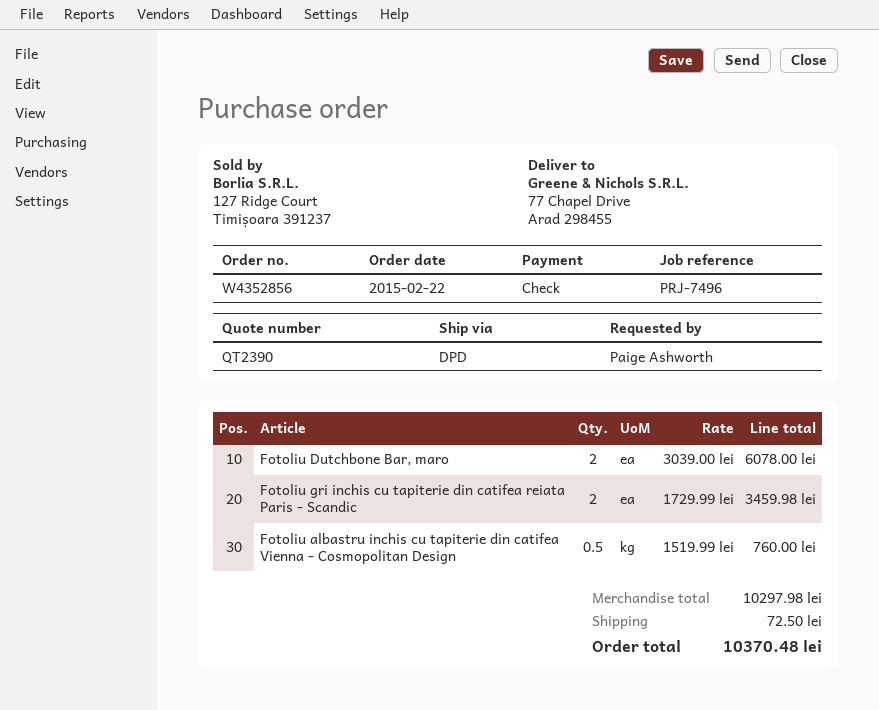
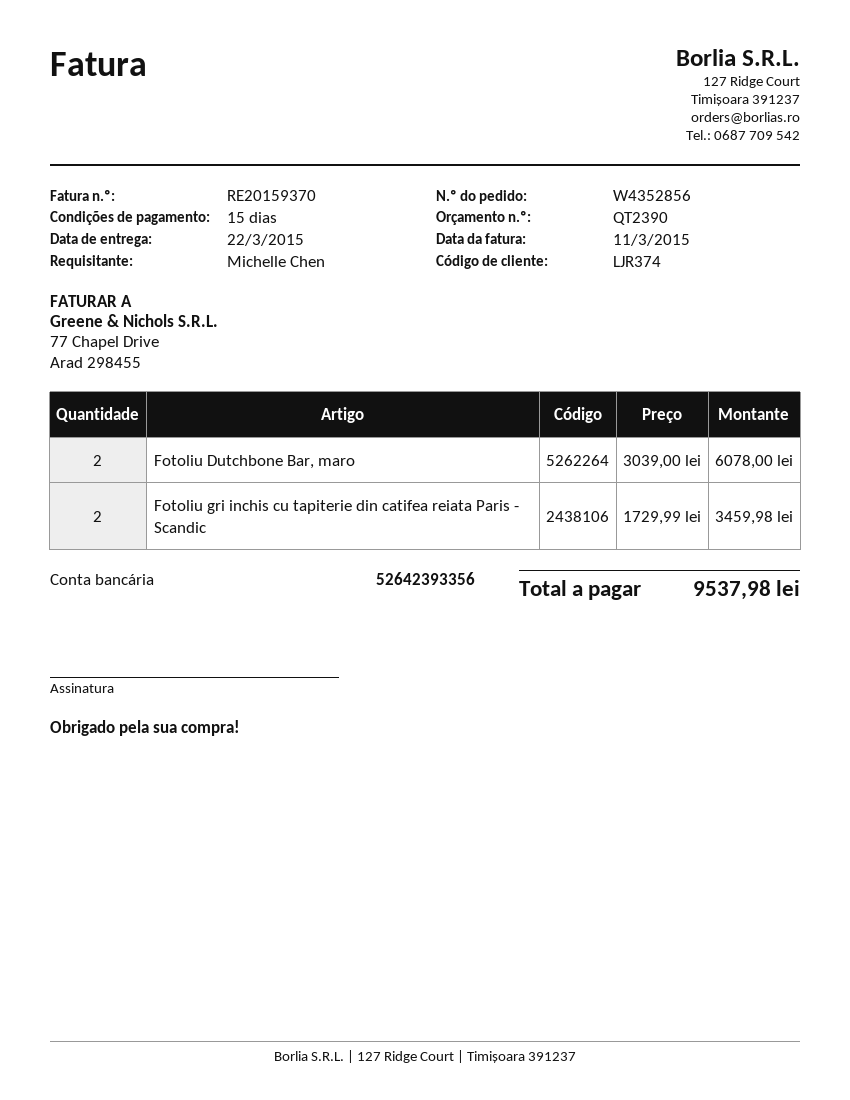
ordered by: Paige Ashworth -> Michelle Chen
Fotoliu albastru inchis cu tapiterie din catifea Vienna - Cosmopolitan Design: 0.5 x 1519.99 = 760.00 -> none
shipping: 72.50 -> none
total: 10370.48 -> 9537.98

